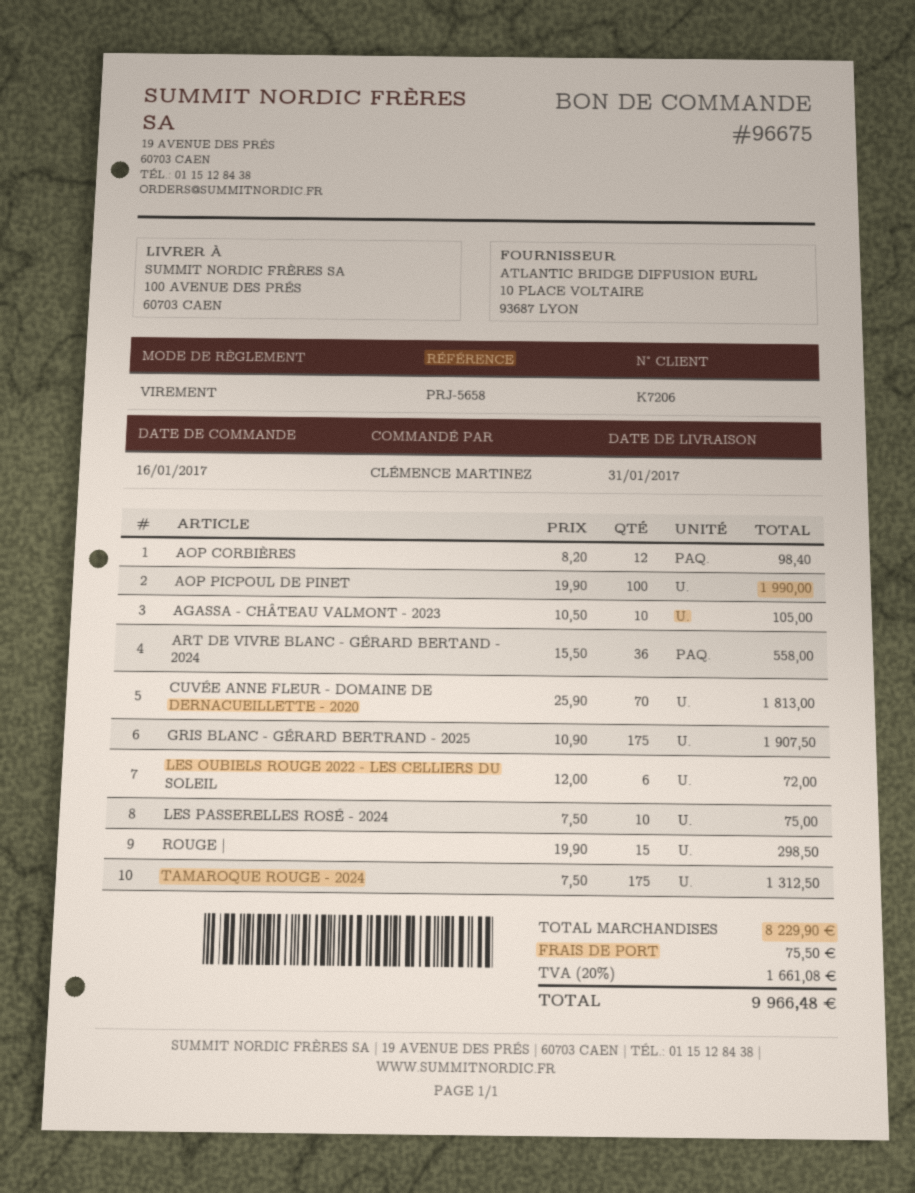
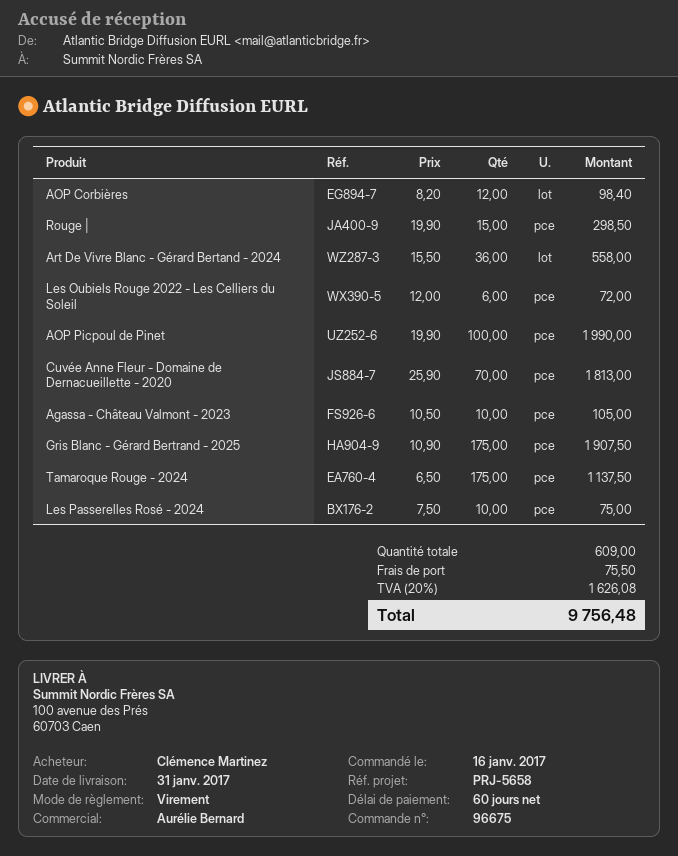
TAMAROQUE ROUGE - 2024: 175 x 7.50 = 1312.50 -> 175 x 6.50 = 1137.50
tax: 20% = 1661.08 -> 20% = 1626.08
total: 9966.48 -> 9756.48

